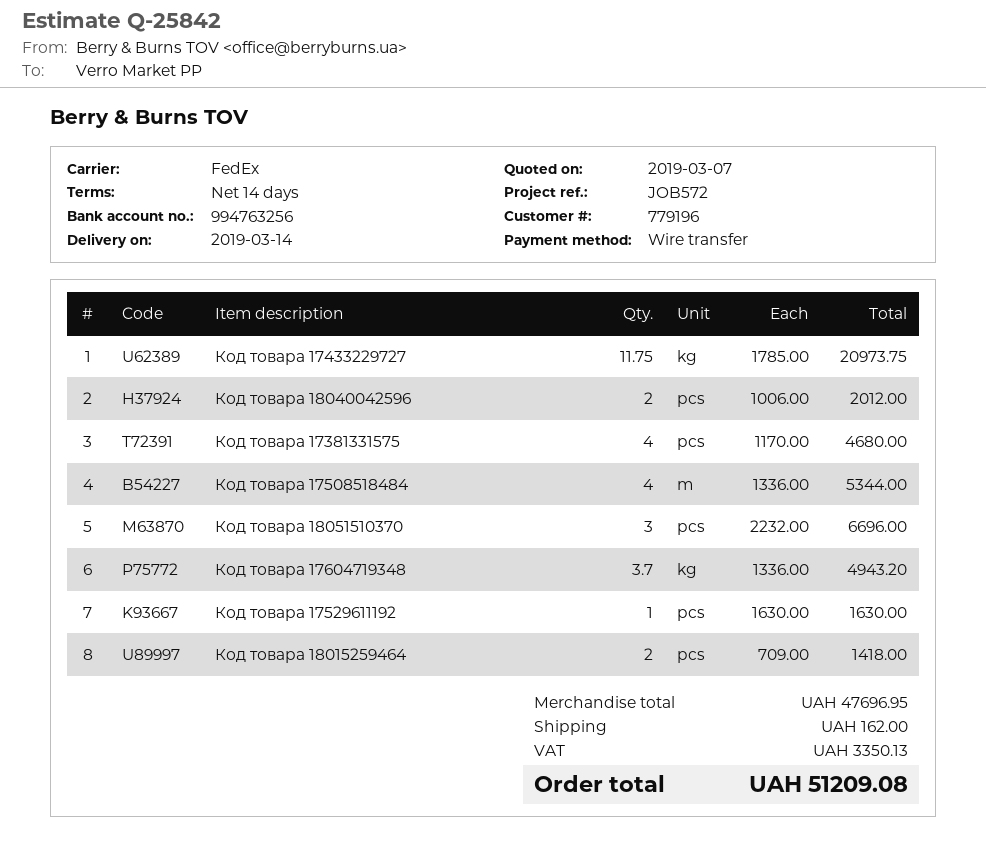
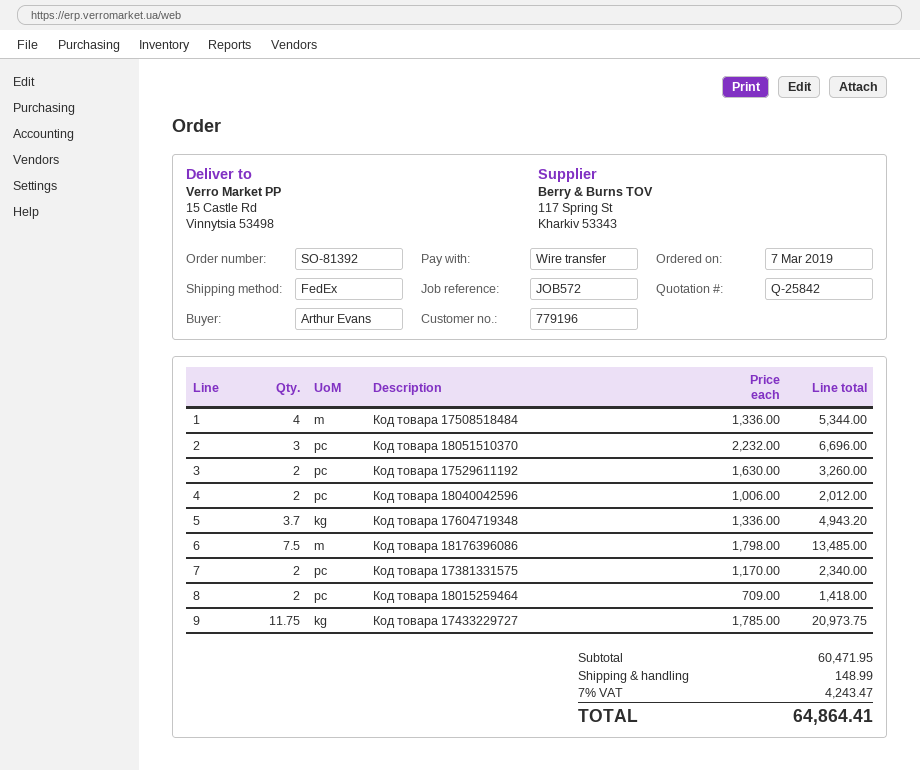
Код товара 17381331575: 4 x 1170.00 = 4680.00 -> 2 x 1170.00 = 2340.00
Код товара 17529611192: 1 x 1630.00 = 1630.00 -> 2 x 1630.00 = 3260.00
Код товара 18176396086: none -> 7.5 x 1798.00 = 13485.00
subtotal: 47696.95 -> 60471.95
shipping: 162.00 -> 148.99
tax: 3350.13 -> 4243.47
total: 51209.08 -> 64864.41

